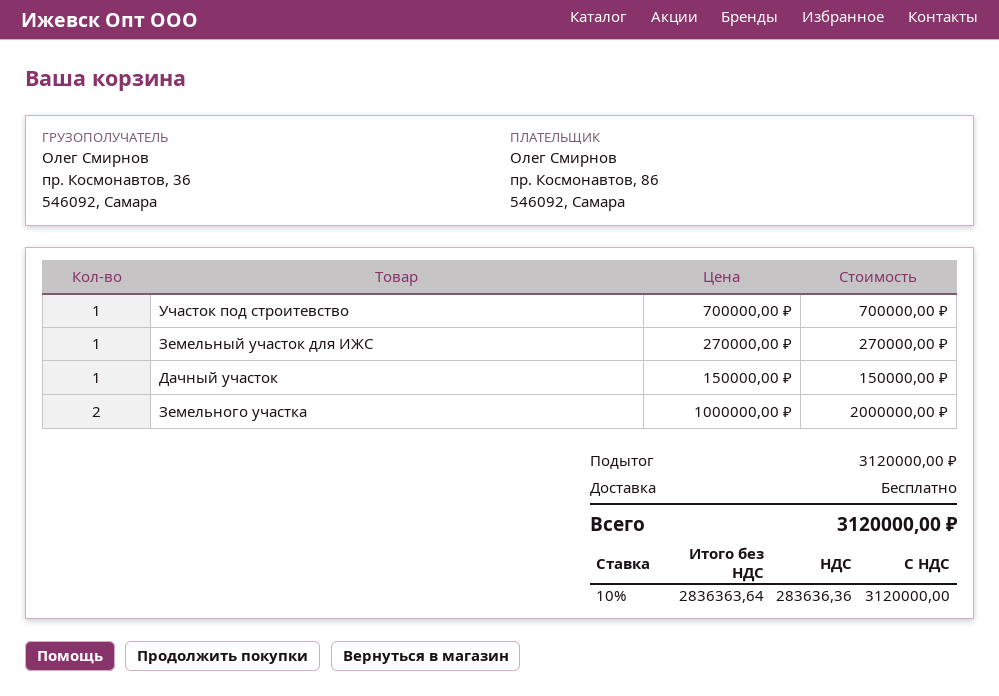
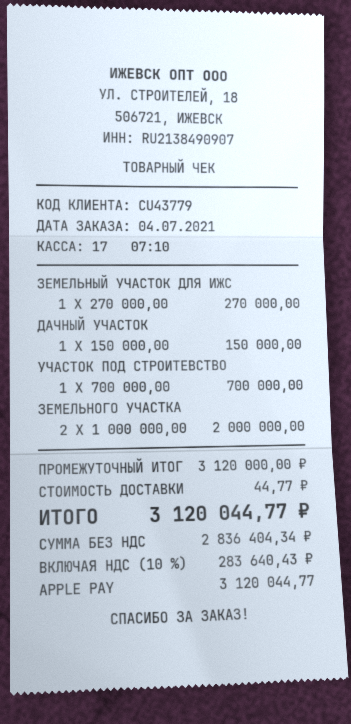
shipping: 0.00 -> 44.77
net: 2836363.64 -> 2836404.34
tax: 10% = 283636.36 -> 10% = 283640.43
total: 3120000.00 -> 3120044.77

